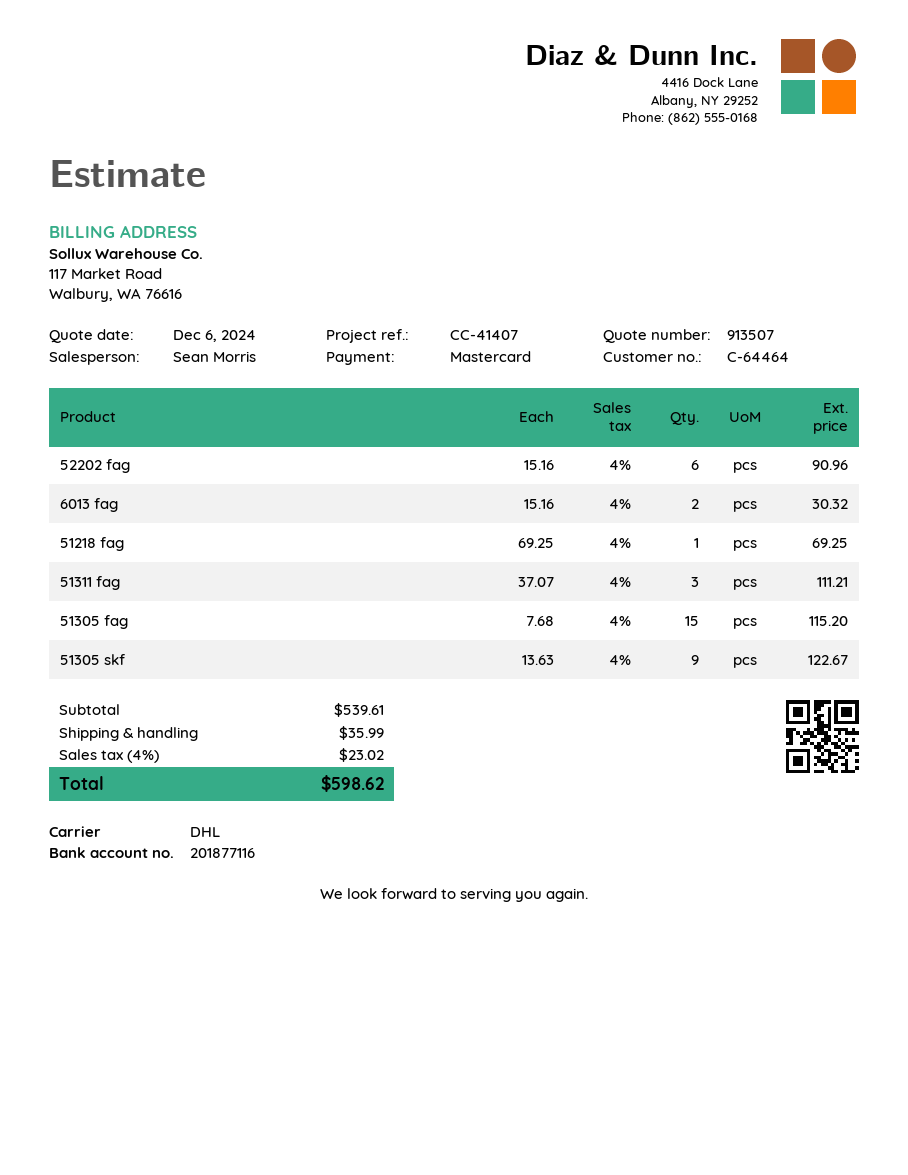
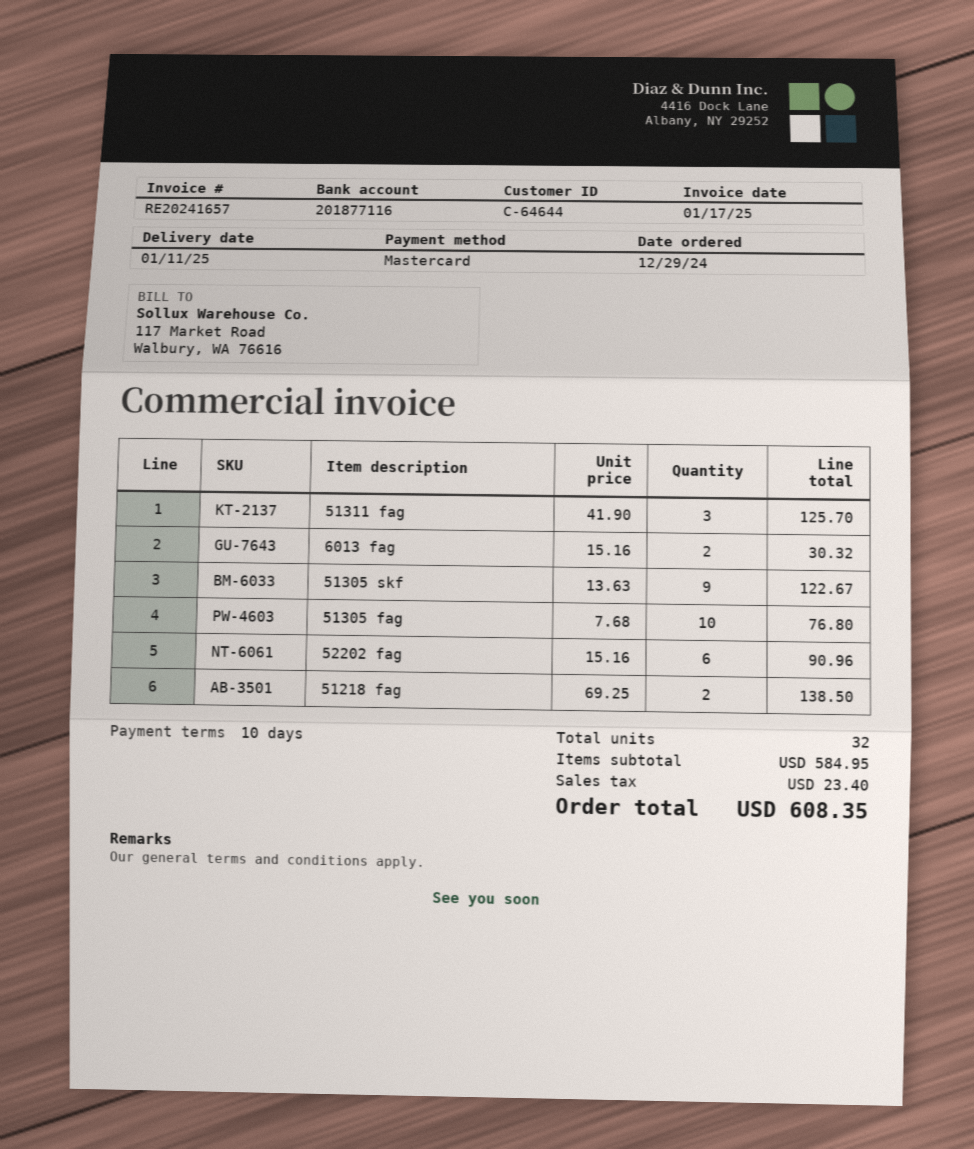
customer number: C-64464 -> C-64644
51218 fag: 1 x 69.25 = 69.25 -> 2 x 69.25 = 138.50
51311 fag: 3 x 37.07 = 111.21 -> 3 x 41.90 = 125.70
51305 fag: 15 x 7.68 = 115.20 -> 10 x 7.68 = 76.80
subtotal: 539.61 -> 584.95
shipping: 35.99 -> none
tax: 23.02 -> 23.40
total: 598.62 -> 608.35

